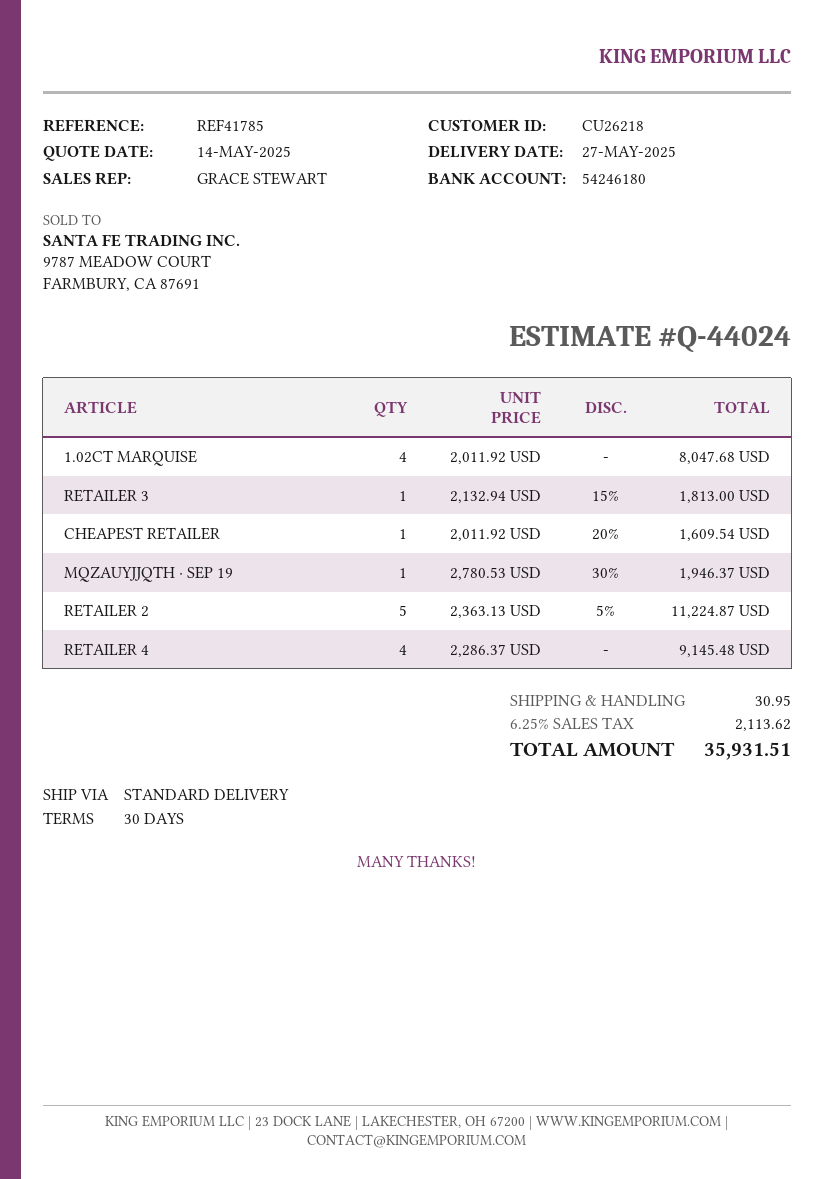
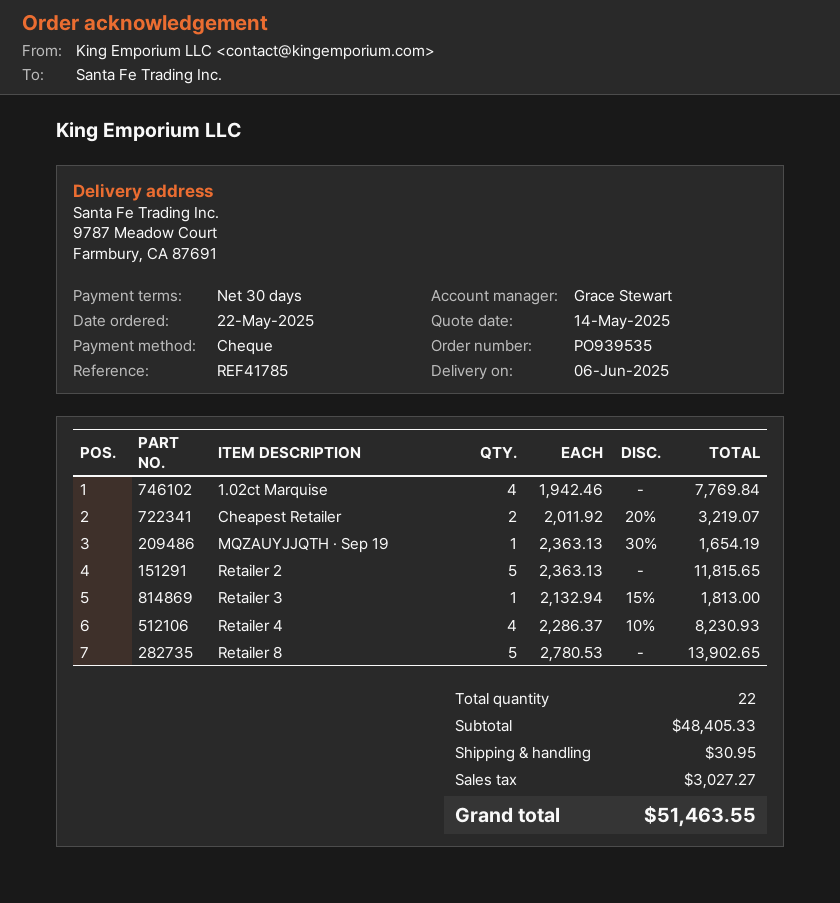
delivery date: 2025-05-27 -> 2025-06-06
1.02CT MARQUISE: 4 x 2011.92 = 8047.68 -> 4 x 1942.46 = 7769.84
CHEAPEST RETAILER: 1 x 2011.92 - 20% = 1609.54 -> 2 x 2011.92 - 20% = 3219.07
MQZAUYJJQTH · SEP 19: 1 x 2780.53 - 30% = 1946.37 -> 1 x 2363.13 - 30% = 1654.19
RETAILER 2: 5 x 2363.13 - 5% = 11224.87 -> 5 x 2363.13 = 11815.65
RETAILER 4: 4 x 2286.37 = 9145.48 -> 4 x 2286.37 - 10% = 8230.93
Retailer 8: none -> 5 x 2780.53 = 13902.65
tax: 2113.62 -> 3027.27
total: 35931.51 -> 51463.55

